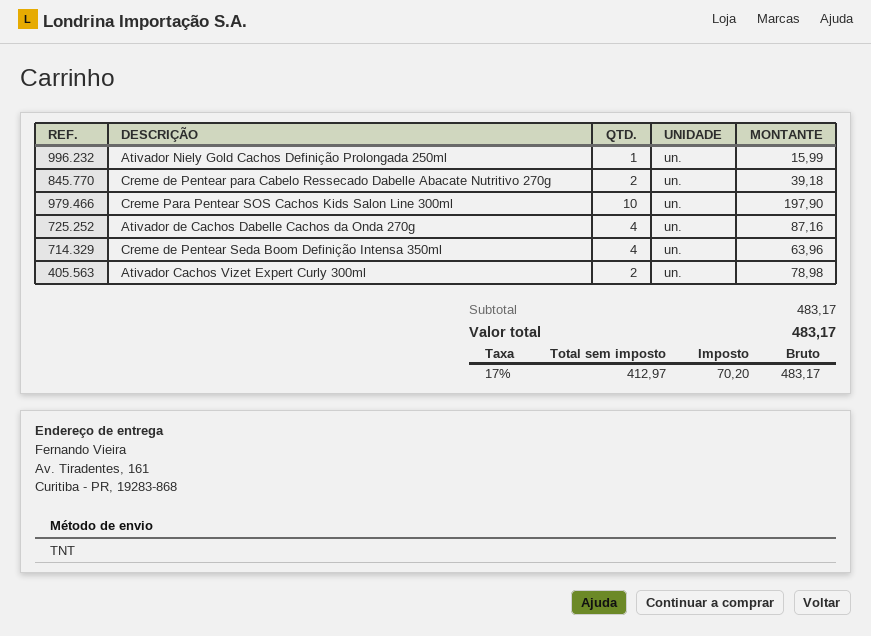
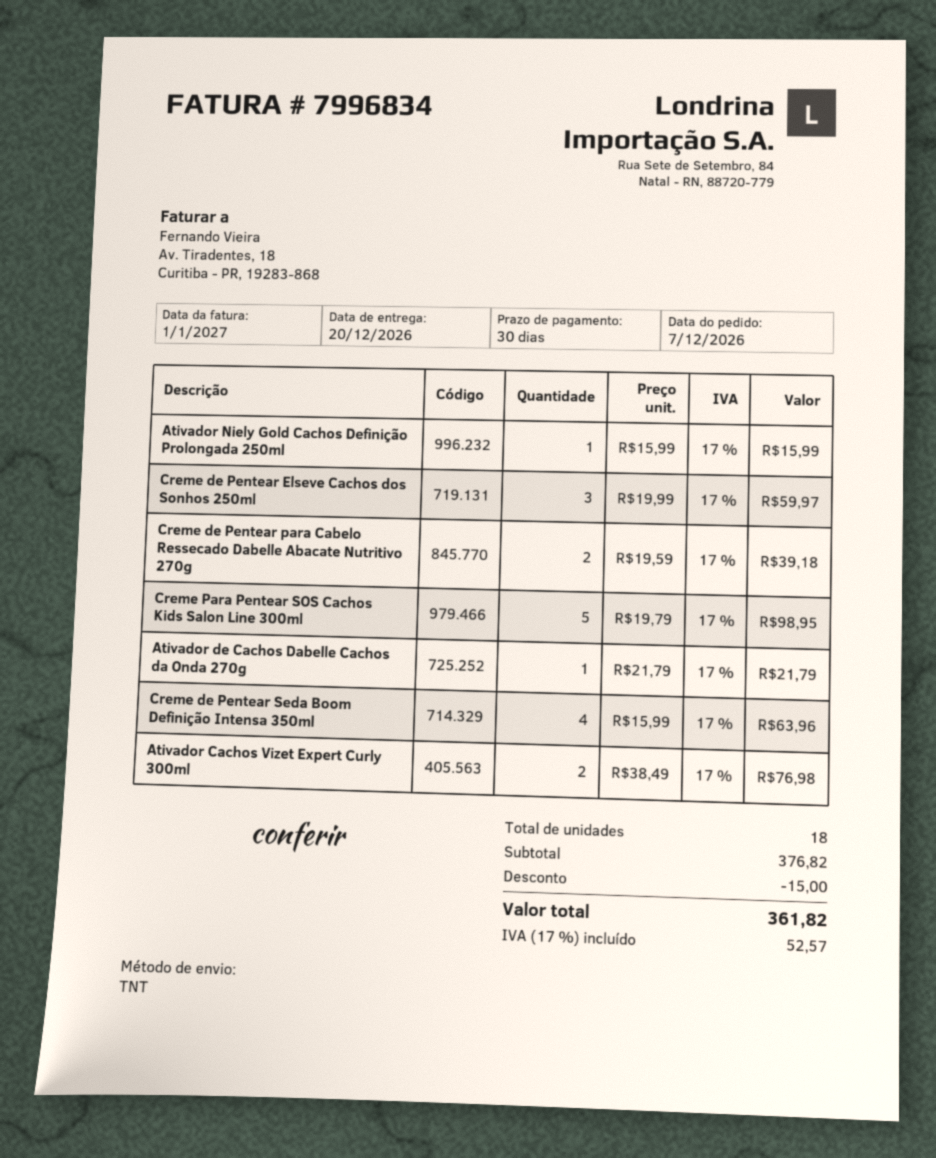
Creme Para Pentear SOS Cachos Kids Salon Line 300ml: 10 for 197.90 -> 5 for 98.95
Ativador de Cachos Dabelle Cachos da Onda 270g: 4 for 87.16 -> 1 for 21.79
Ativador Cachos Vizet Expert Curly 300ml: 2 for 78.98 -> 2 for 76.98
Creme de Pentear Elseve Cachos dos Sonhos 250ml: none -> 3 for 59.97
subtotal: 483.17 -> 376.82
discount: none -> 15.00
tax: 17% = 70.20 -> 17% = 52.57
total: 483.17 -> 361.82

